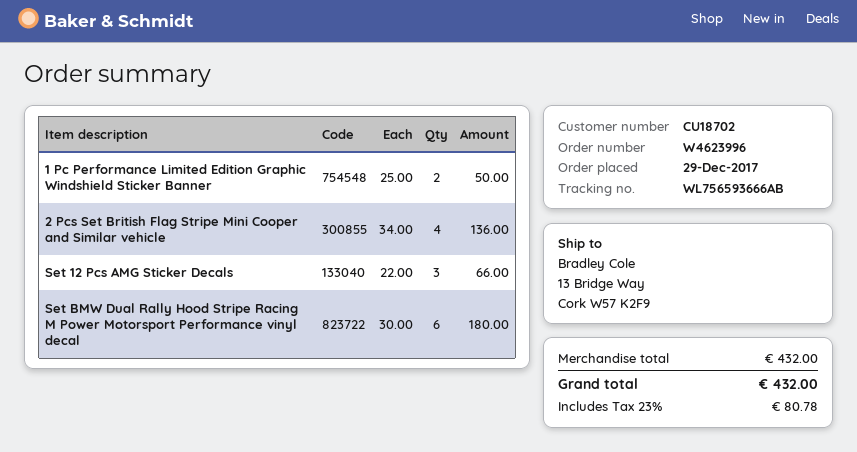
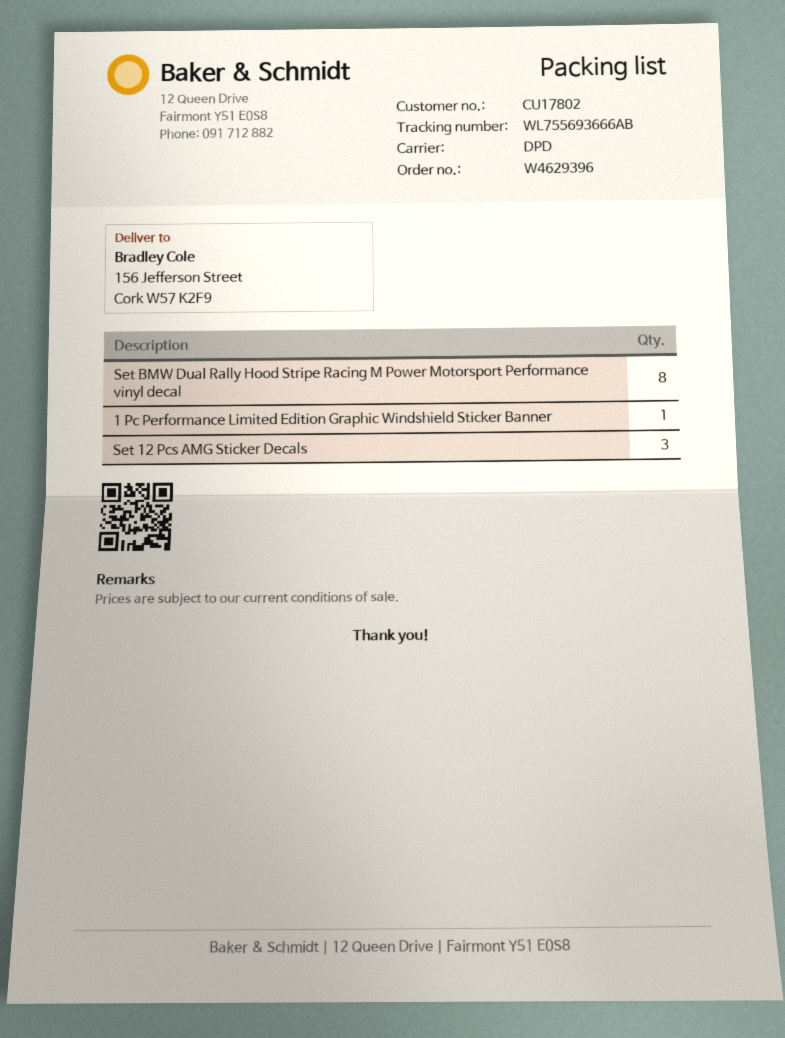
order number: W4623996 -> W4629396
customer number: CU18702 -> CU17802
tracking number: WL756593666AB -> WL755693666AB
ship to: 13 Bridge Way, Cork W57 K2F9 -> 156 Jefferson Street, Cork W57 K2F9
1 Pc Performance Limited Edition Graphic Windshield Sticker Banner: 2 -> 1
2 Pcs Set British Flag Stripe Mini Cooper and Similar vehicle: 4 -> none
Set BMW Dual Rally Hood Stripe Racing M Power Motorsport Performance vinyl decal: 6 -> 8

